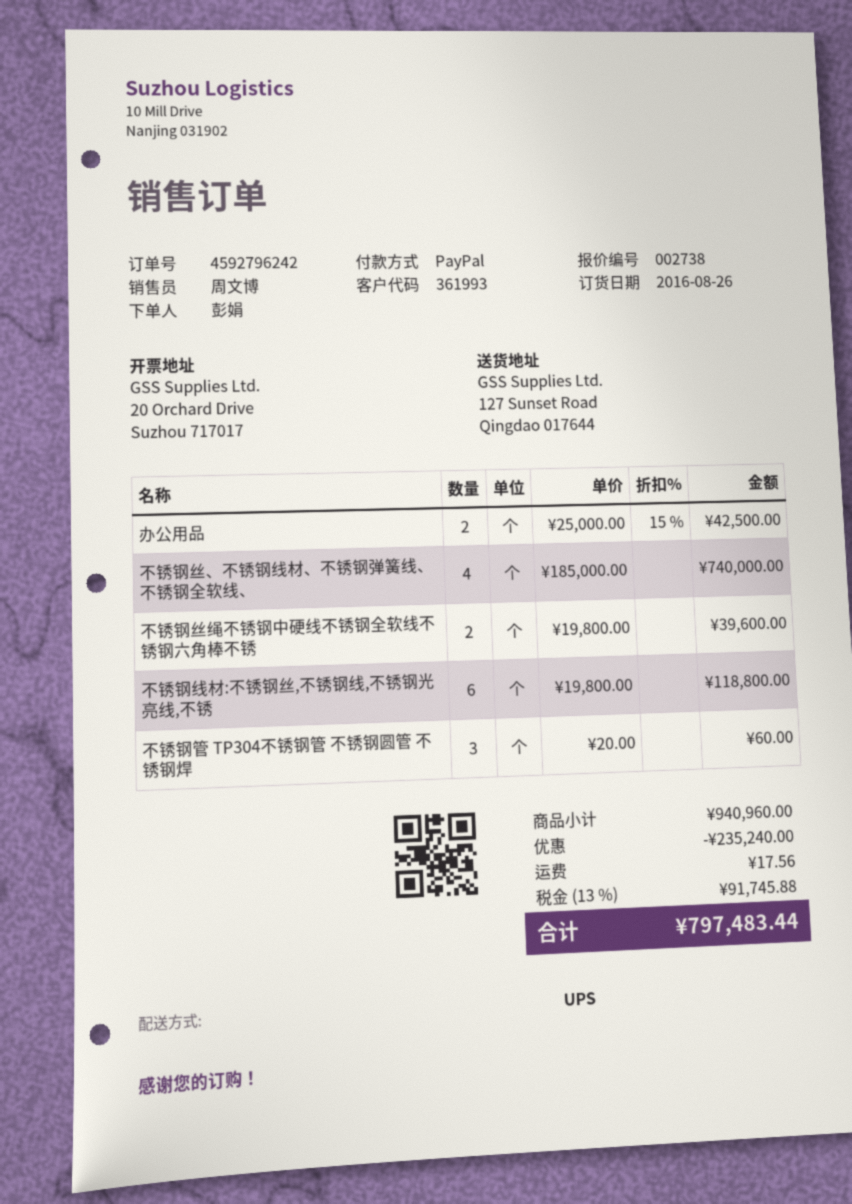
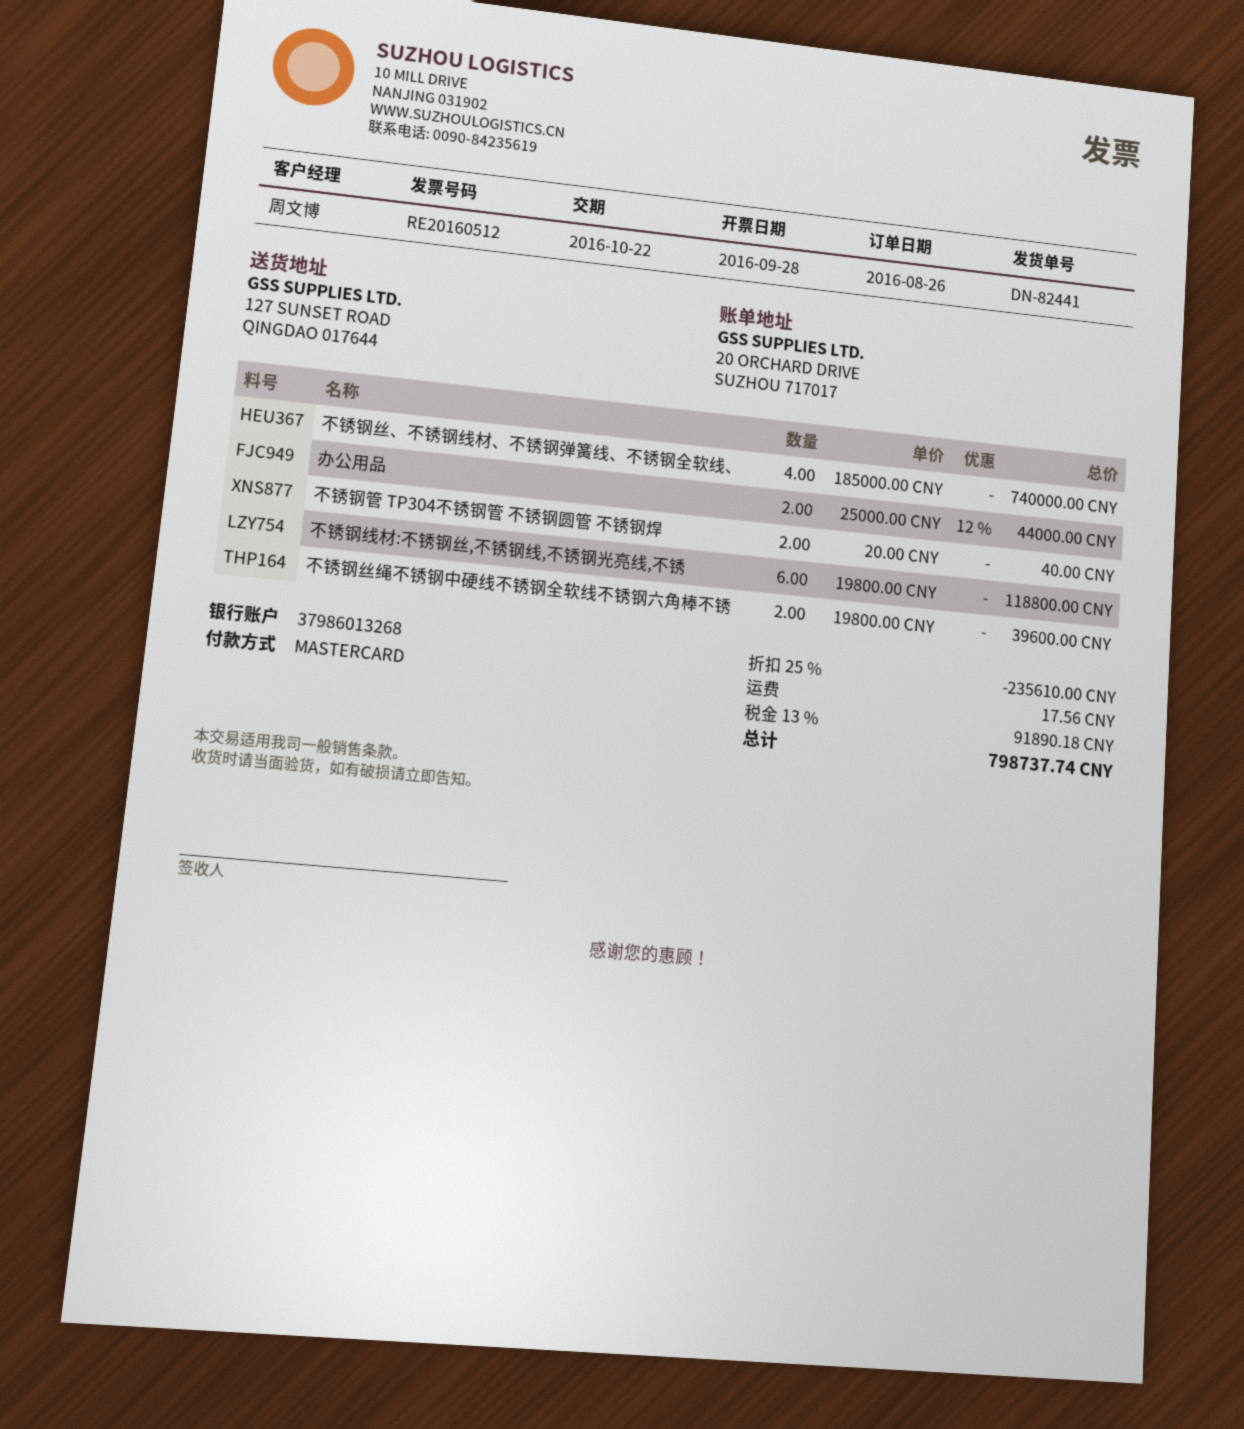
payment method: PayPal -> Mastercard
办公用品: 2 x 25000.00 - 15% = 42500.00 -> 2 x 25000.00 - 12% = 44000.00
不锈钢管 TP304不锈钢管 不锈钢圆管 不锈钢焊: 3 x 20.00 = 60.00 -> 2 x 20.00 = 40.00
discount: 235240.00 -> 235610.00
tax: 13% = 91745.88 -> 13% = 91890.18
total: 797483.44 -> 798737.74

